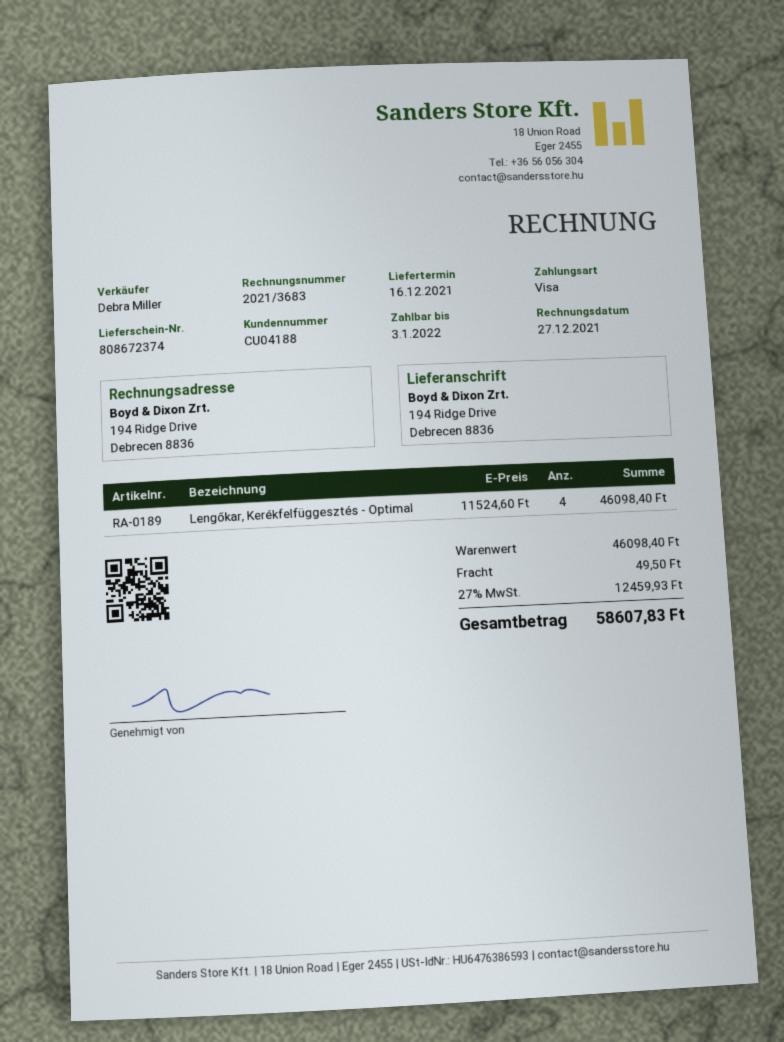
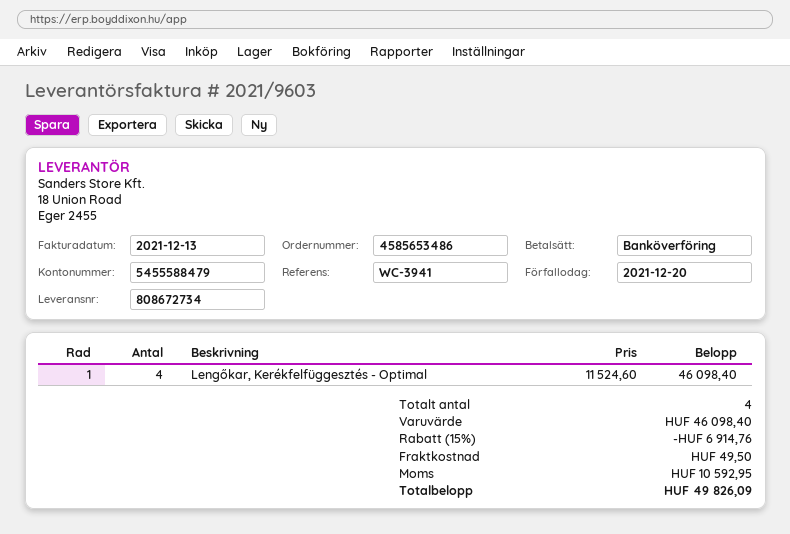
delivery note number: 808672374 -> 808672734
invoice number: 2021/3683 -> 2021/9603
invoice date: 2021-12-27 -> 2021-12-13
due date: 2022-01-03 -> 2021-12-20
payment method: Visa -> bank transfer
discount: none -> 15% = 6914.76
tax: 12459.93 -> 10592.95
total: 58607.83 -> 49826.09

